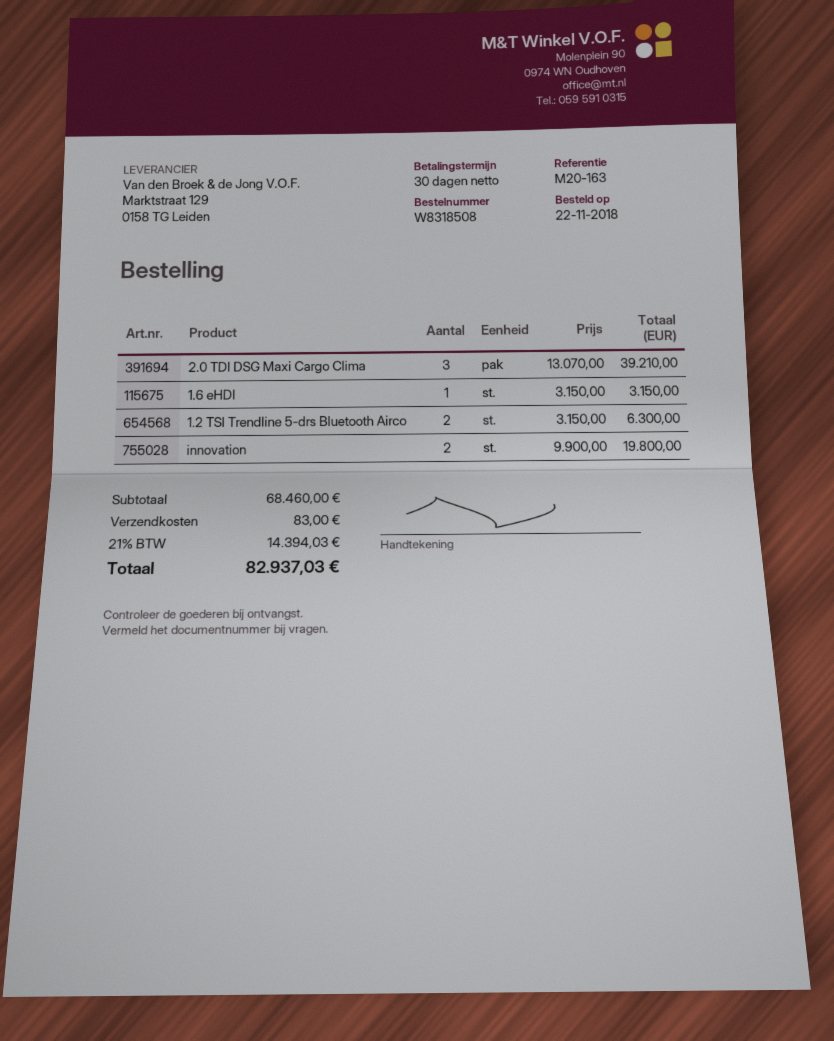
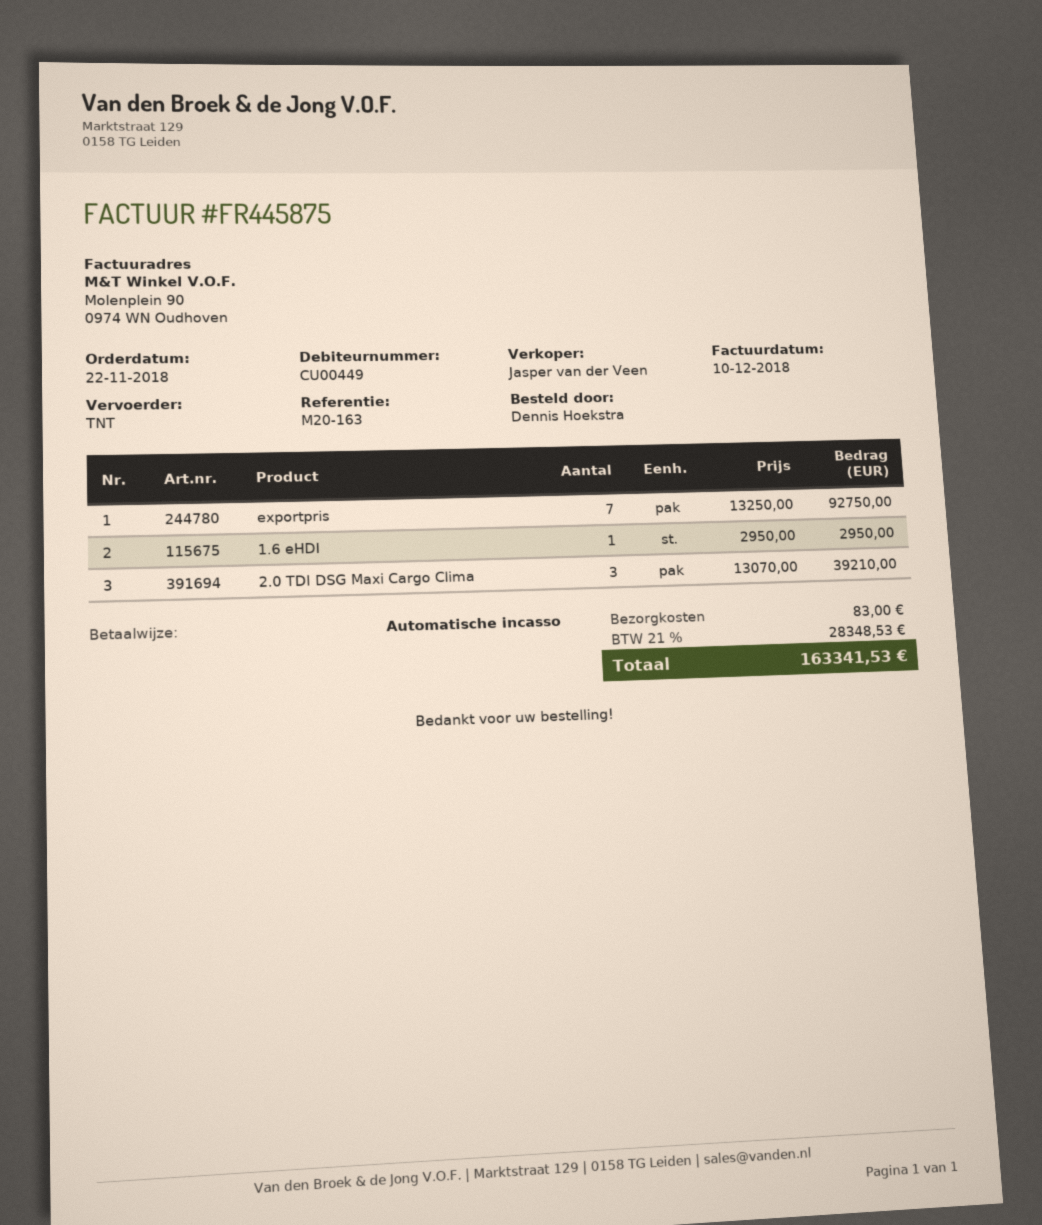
1.6 eHDI: 1 x 3150.00 = 3150.00 -> 1 x 2950.00 = 2950.00
1.2 TSI Trendline 5-drs Bluetooth Airco: 2 x 3150.00 = 6300.00 -> none
innovation: 2 x 9900.00 = 19800.00 -> none
exportpris: none -> 7 x 13250.00 = 92750.00
tax: 21% = 14394.03 -> 21% = 28348.53
total: 82937.03 -> 163341.53

